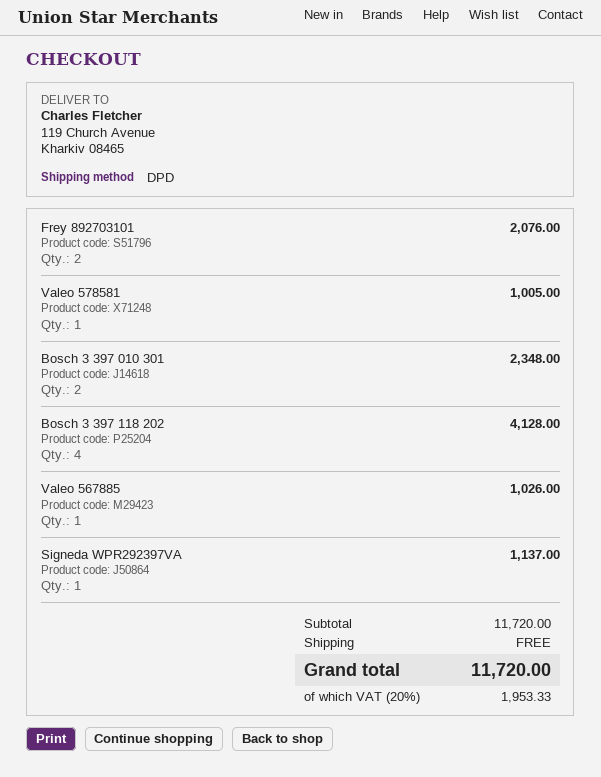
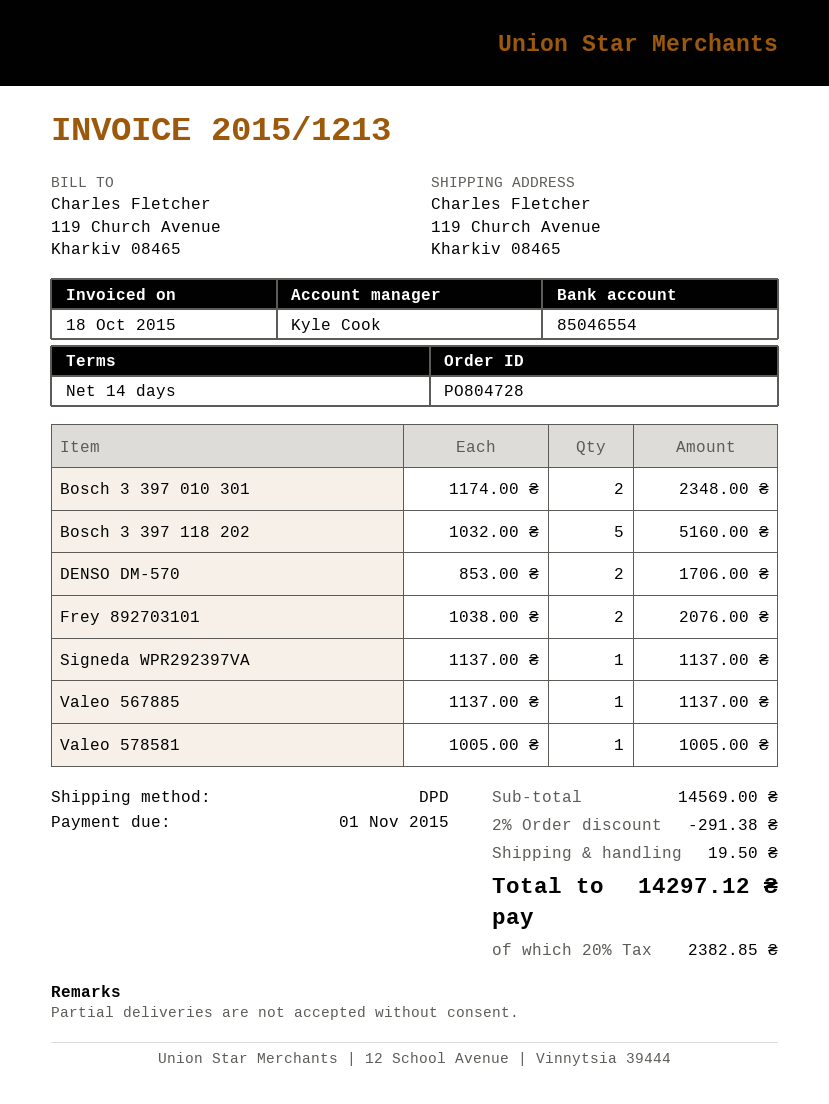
Bosch 3 397 118 202: 4 for 4128.00 -> 5 for 5160.00
Valeo 567885: 1 for 1026.00 -> 1 for 1137.00
DENSO DM-570: none -> 2 for 1706.00
subtotal: 11720.00 -> 14569.00
discount: none -> 2% = 291.38
shipping: 0.00 -> 19.50
tax: 20% = 1953.33 -> 20% = 2382.85
total: 11720.00 -> 14297.12

